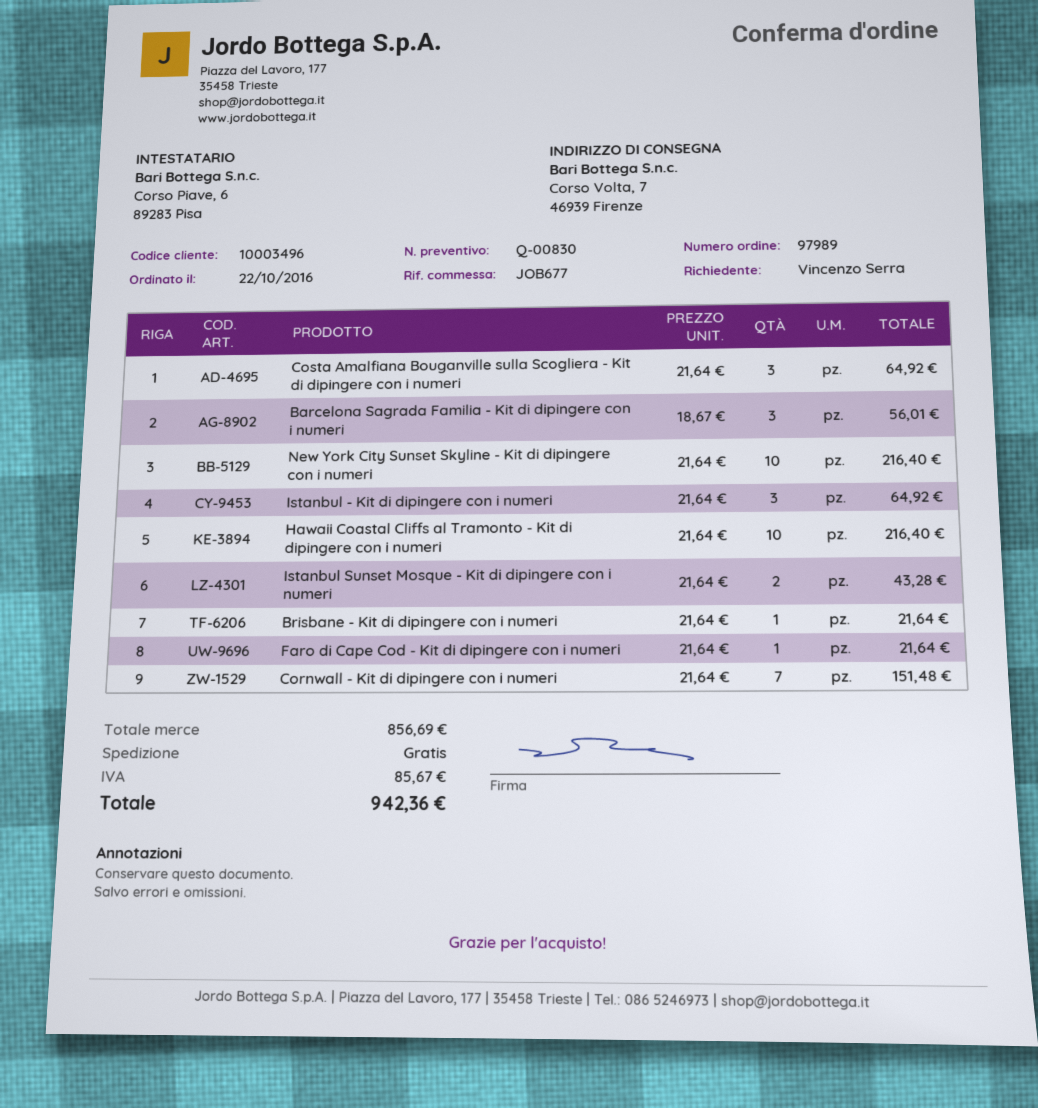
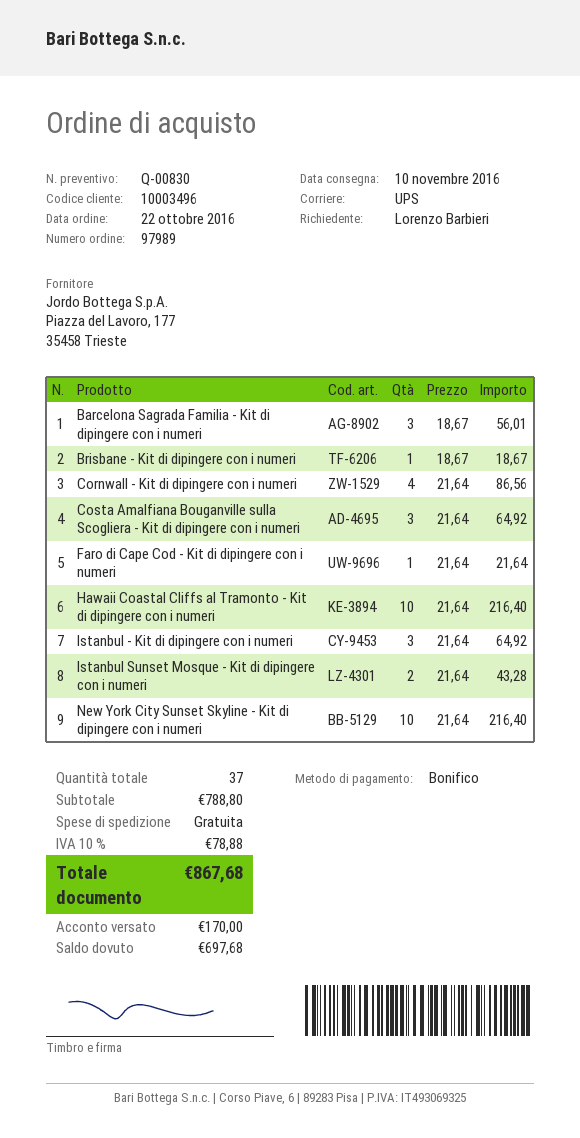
ordered by: Vincenzo Serra -> Lorenzo Barbieri
Brisbane - Kit di dipingere con i numeri: 1 x 21.64 = 21.64 -> 1 x 18.67 = 18.67
Cornwall - Kit di dipingere con i numeri: 7 x 21.64 = 151.48 -> 4 x 21.64 = 86.56
subtotal: 856.69 -> 788.80
tax: 85.67 -> 78.88
total: 942.36 -> 867.68

